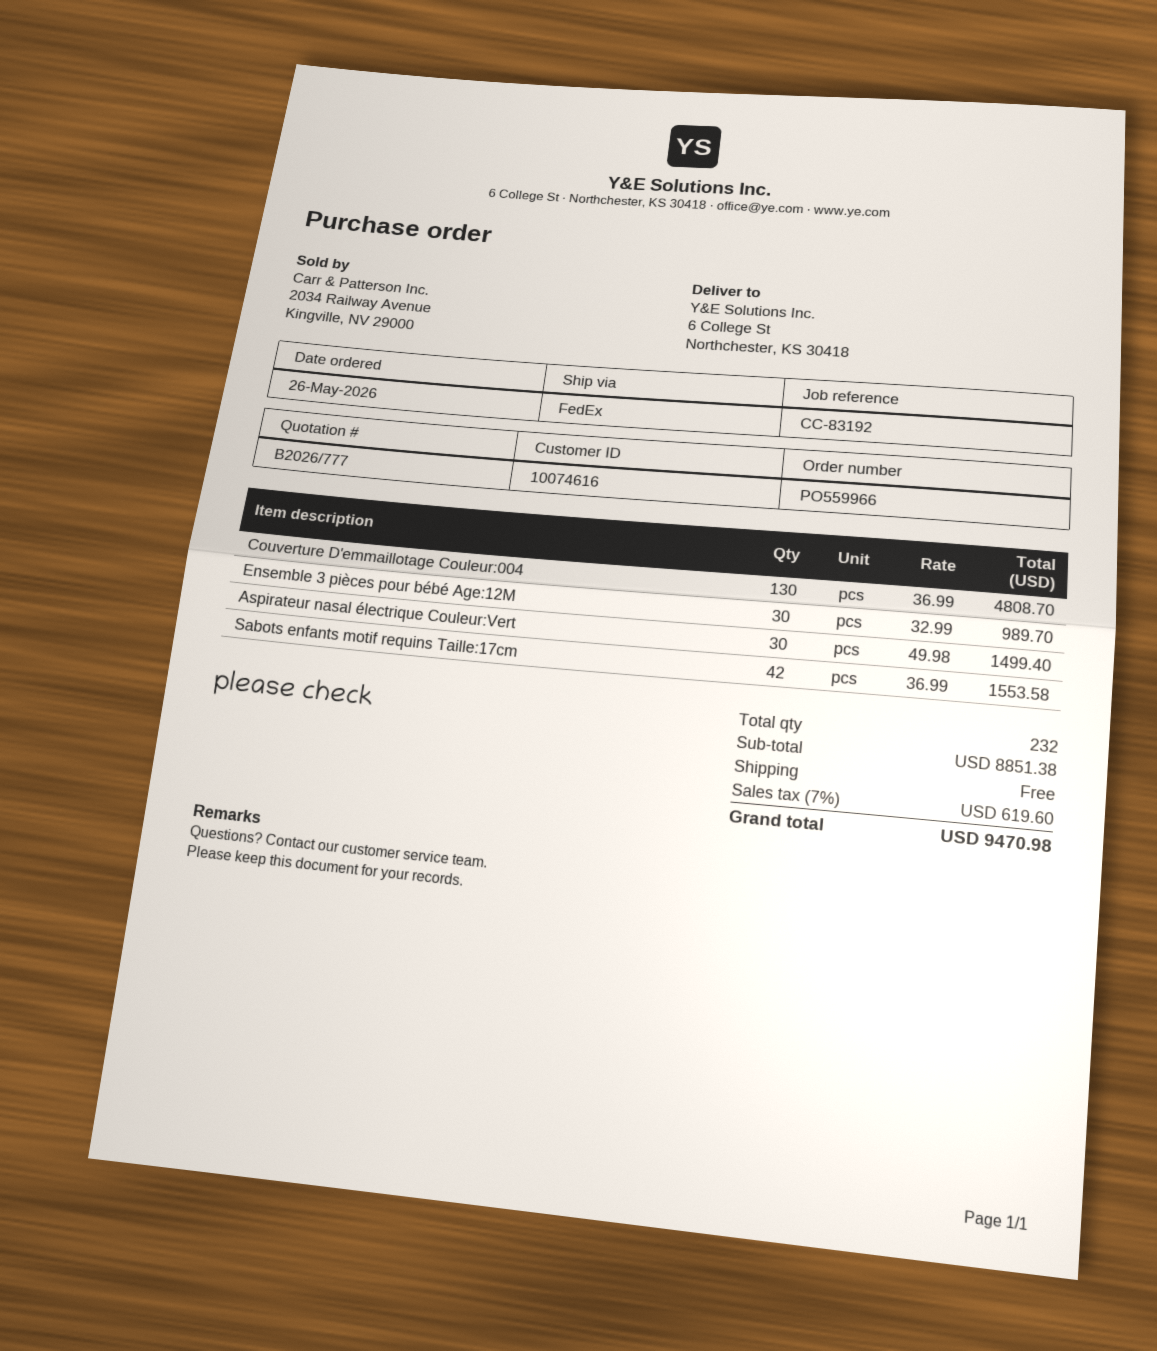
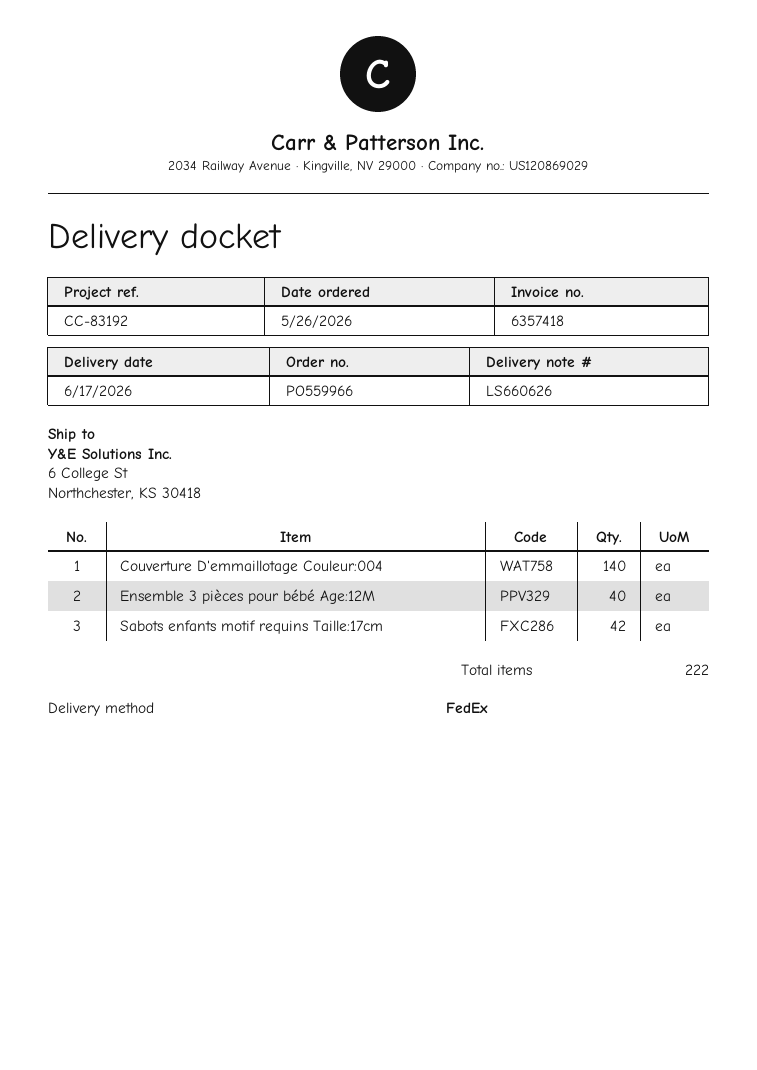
Couverture D'emmaillotage Couleur:004: 130 -> 140
Ensemble 3 pièces pour bébé Age:12M: 30 -> 40
Aspirateur nasal électrique Couleur:Vert: 30 -> none
total quantity: 232 -> 222

